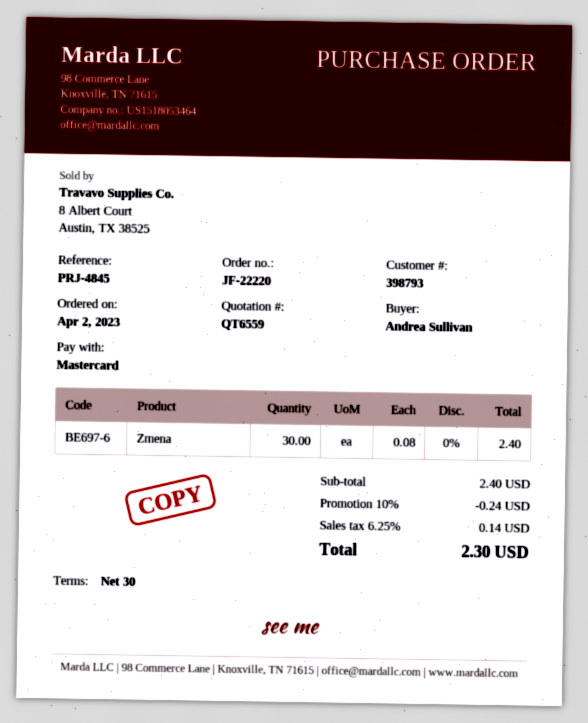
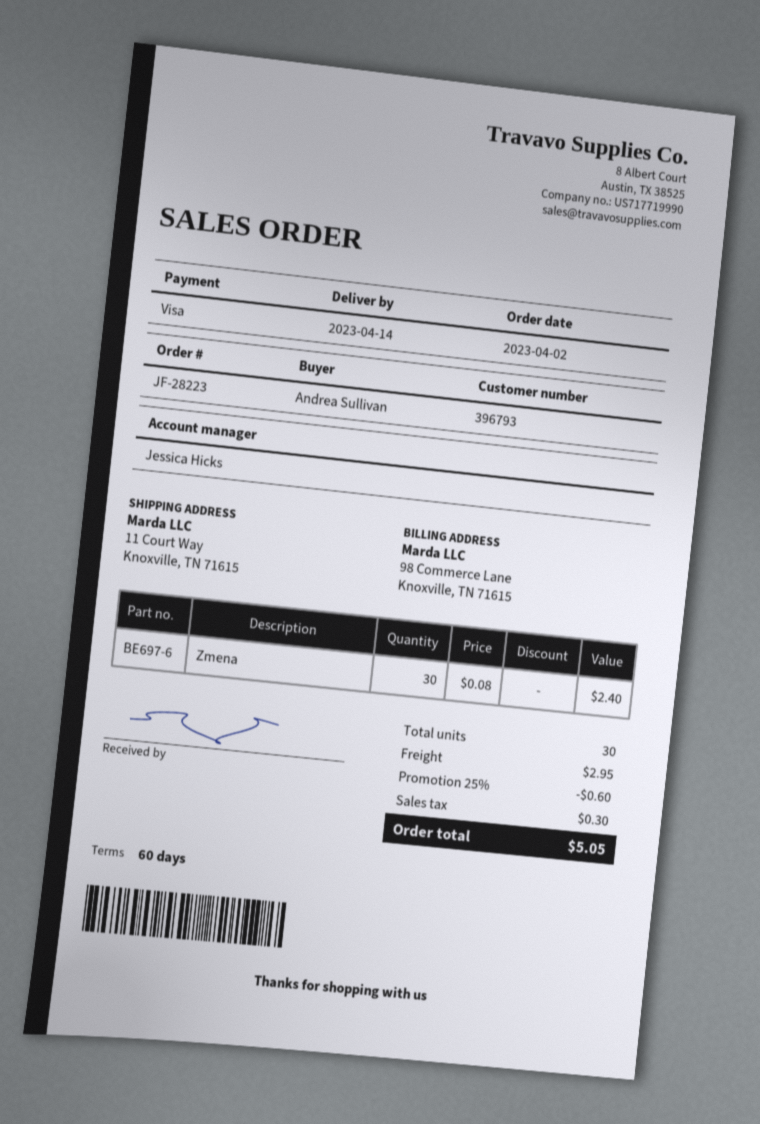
order number: JF-22220 -> JF-28223
payment terms: 30 days -> 60 days
customer number: 398793 -> 396793
payment method: Mastercard -> Visa
discount: 10% = 0.24 -> 25% = 0.60
shipping: none -> 2.95
tax: 0.14 -> 0.30
total: 2.30 -> 5.05

